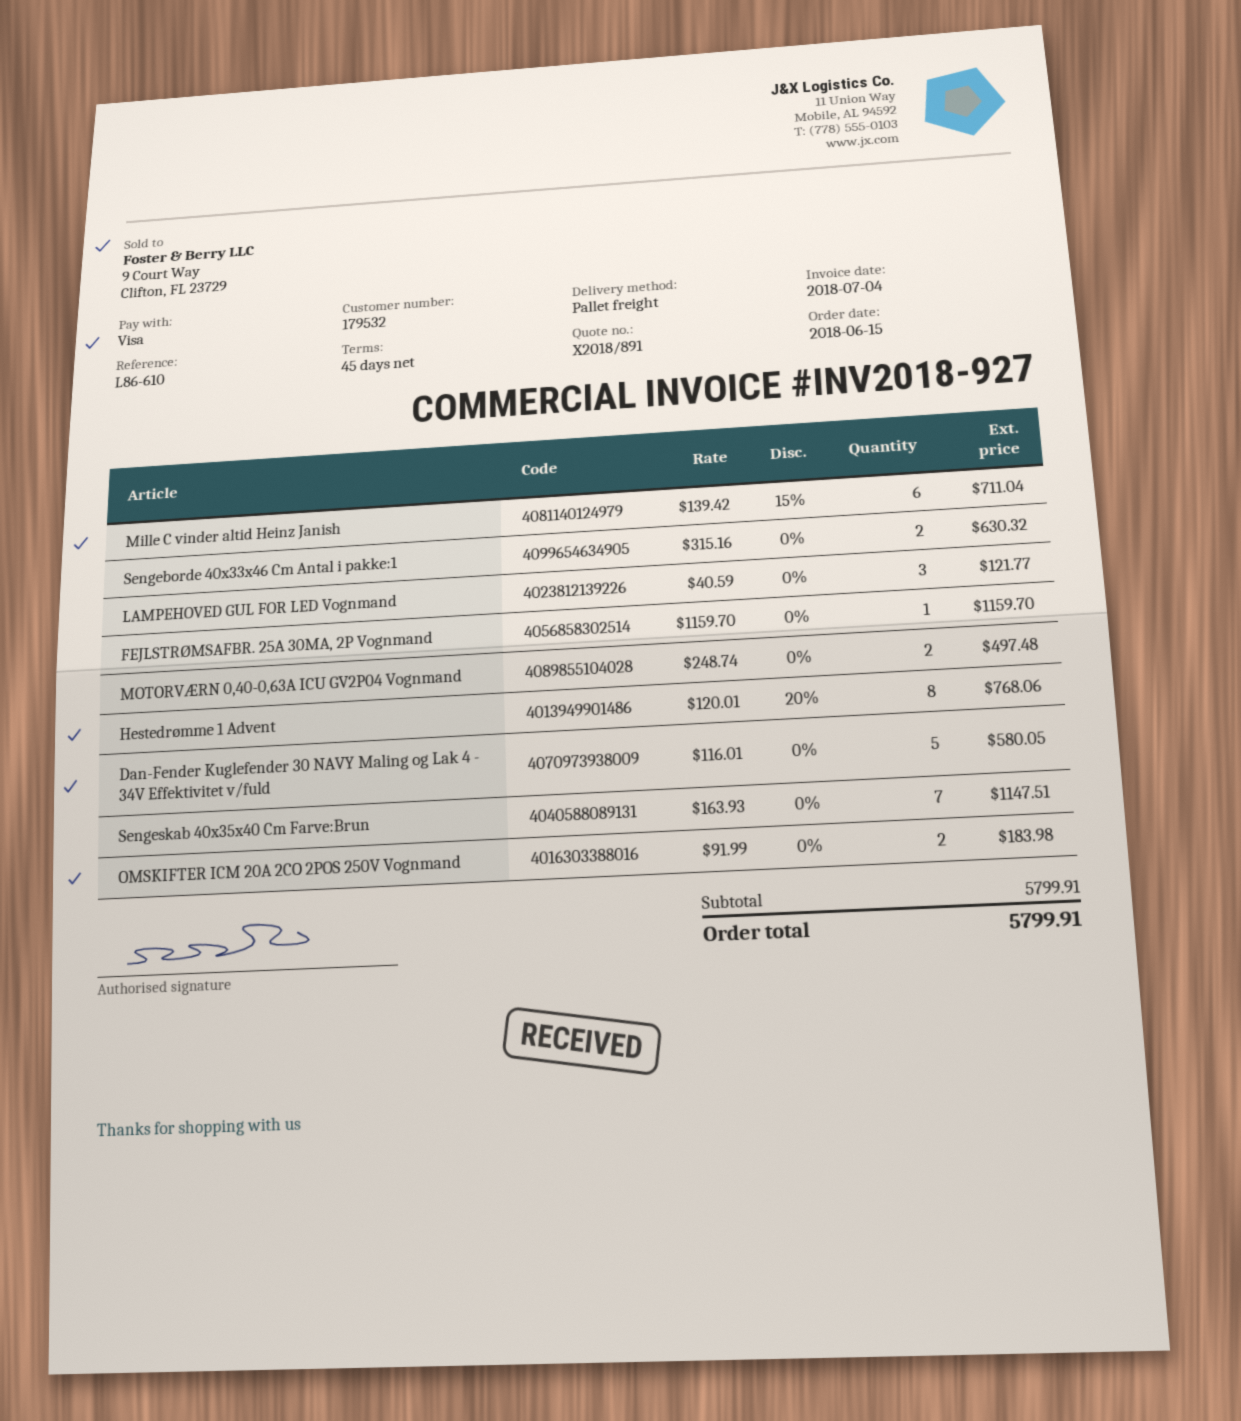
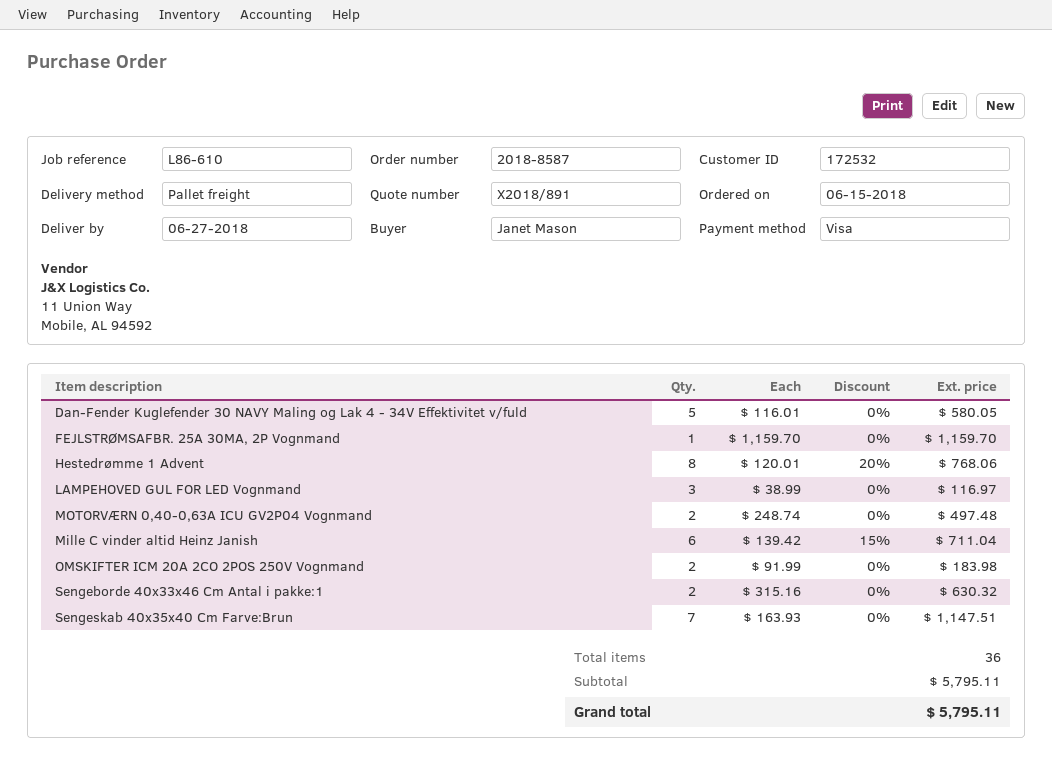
customer number: 179532 -> 172532
LAMPEHOVED GUL FOR LED Vognmand: 3 x 40.59 = 121.77 -> 3 x 38.99 = 116.97
subtotal: 5799.91 -> 5795.11
total: 5799.91 -> 5795.11

